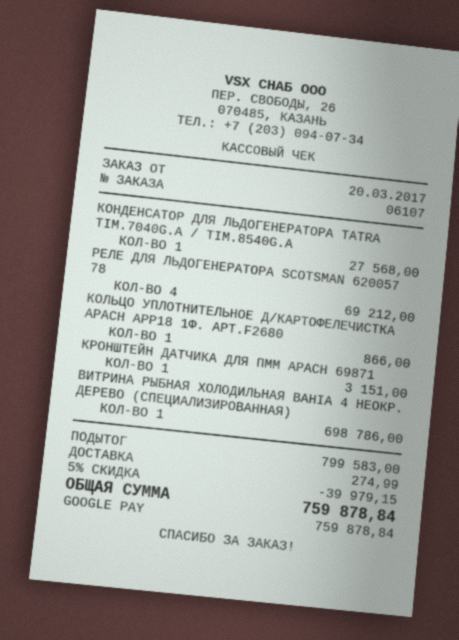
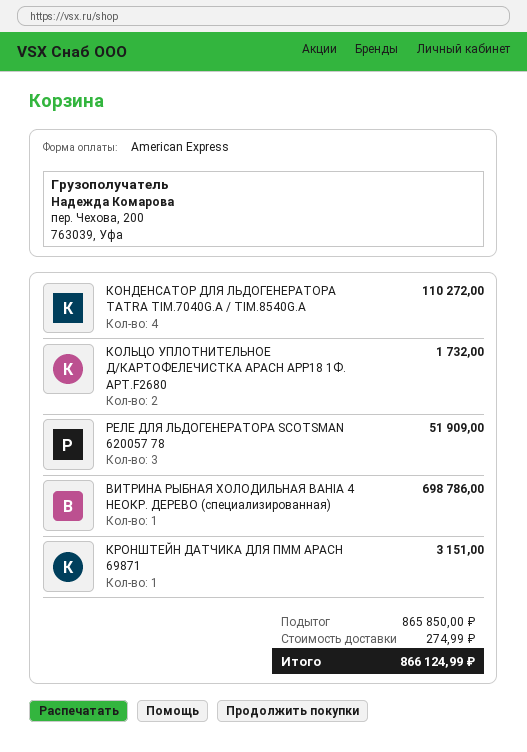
payment method: Google Pay -> American Express
КОНДЕНСАТОР ДЛЯ ЛЬДОГЕНЕРАТОРА TATRA TIM.7040G.A / TIM.8540G.A: 1 for 27568.00 -> 4 for 110272.00
РЕЛЕ ДЛЯ ЛЬДОГЕНЕРАТОРА SCOTSMAN 620057 78: 4 for 69212.00 -> 3 for 51909.00
КОЛЬЦО УПЛОТНИТЕЛЬНОЕ Д/КАРТОФЕЛЕЧИСТКА APACH APP18 1Ф. АРТ.F2680: 1 for 866.00 -> 2 for 1732.00
subtotal: 799583.00 -> 865850.00
discount: 5% = 39979.15 -> none
total: 759878.84 -> 866124.99

